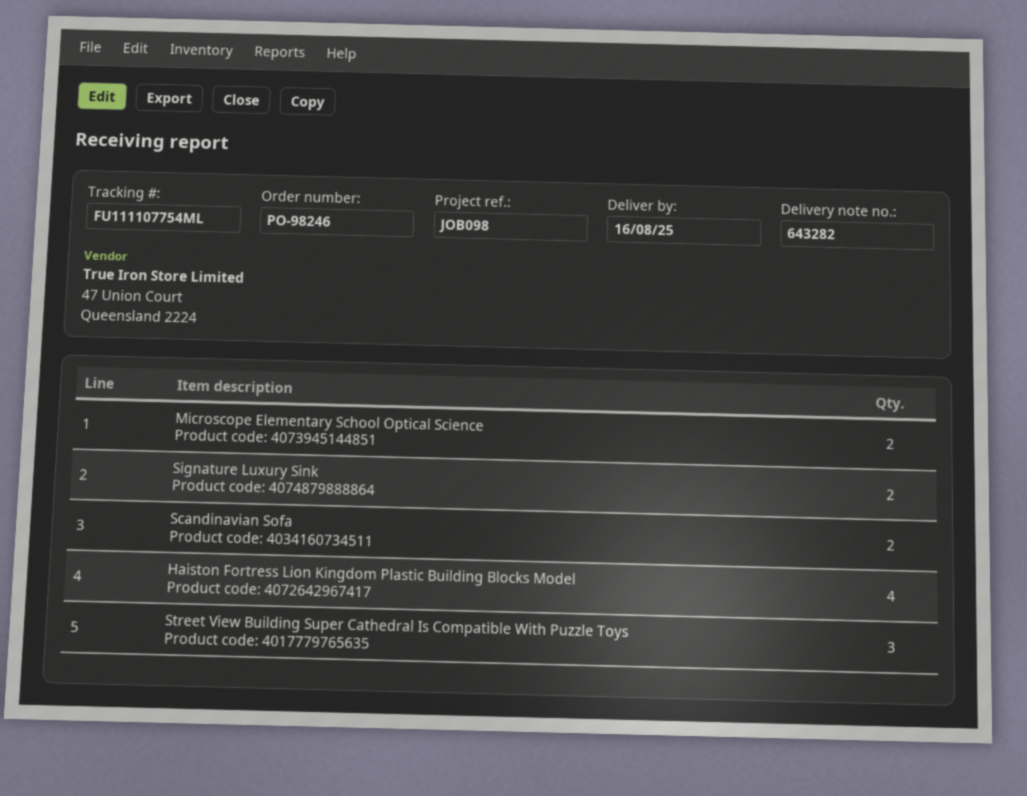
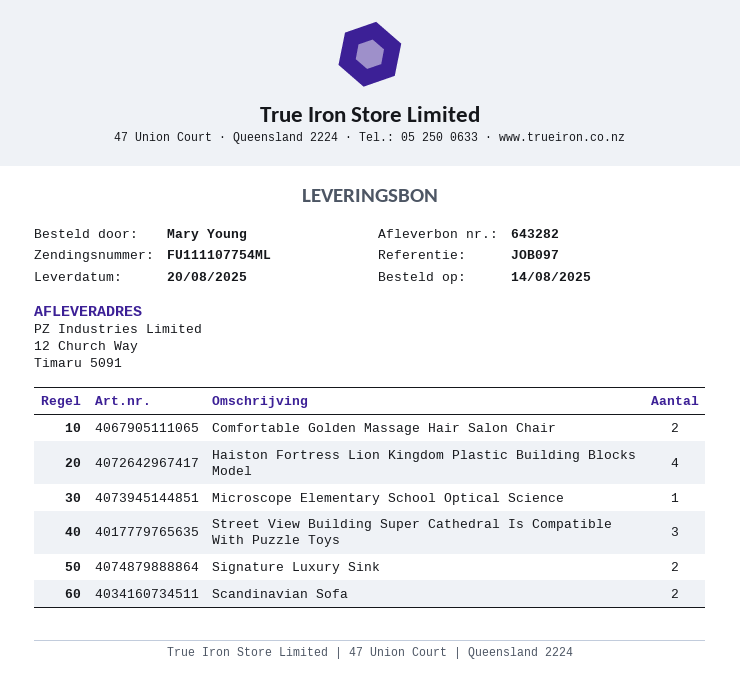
delivery date: 2025-08-16 -> 2025-08-20
reference: JOB098 -> JOB097
Microscope Elementary School Optical Science: 2 -> 1
Comfortable Golden Massage Hair Salon Chair: none -> 2

